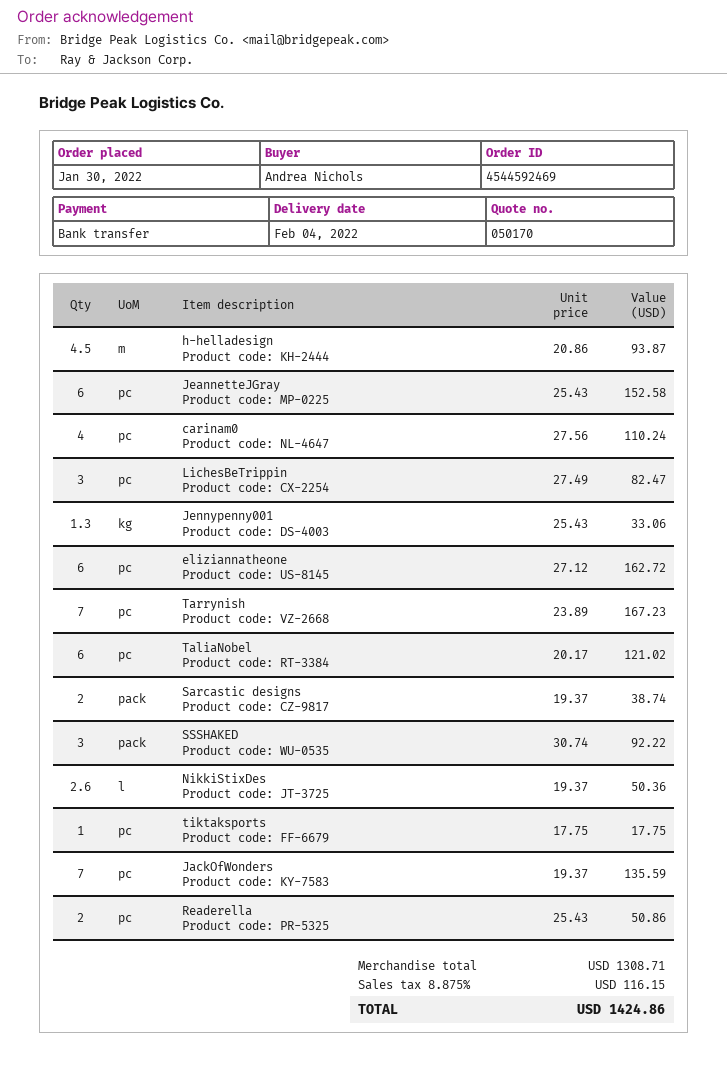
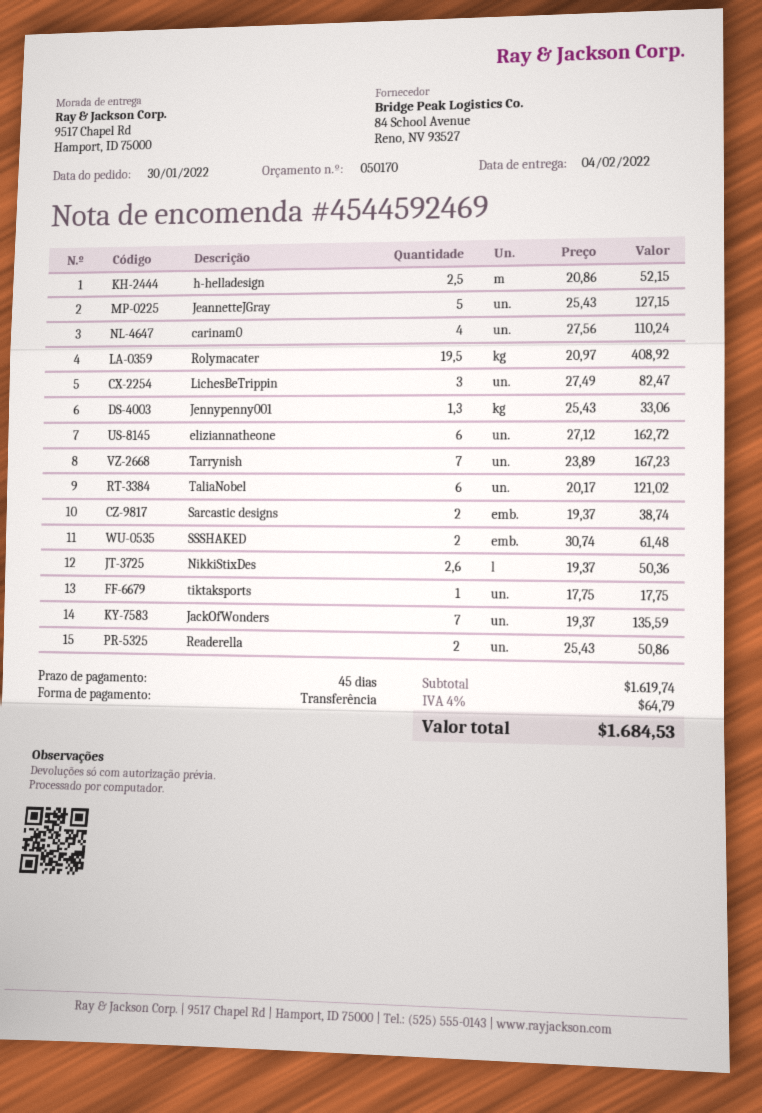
h-helladesign: 4.5 x 20.86 = 93.87 -> 2.5 x 20.86 = 52.15
JeannetteJGray: 6 x 25.43 = 152.58 -> 5 x 25.43 = 127.15
SSSHAKED: 3 x 30.74 = 92.22 -> 2 x 30.74 = 61.48
Rolymacater: none -> 19.5 x 20.97 = 408.92
subtotal: 1308.71 -> 1619.74
tax: 8.875% = 116.15 -> 4% = 64.79
total: 1424.86 -> 1684.53

